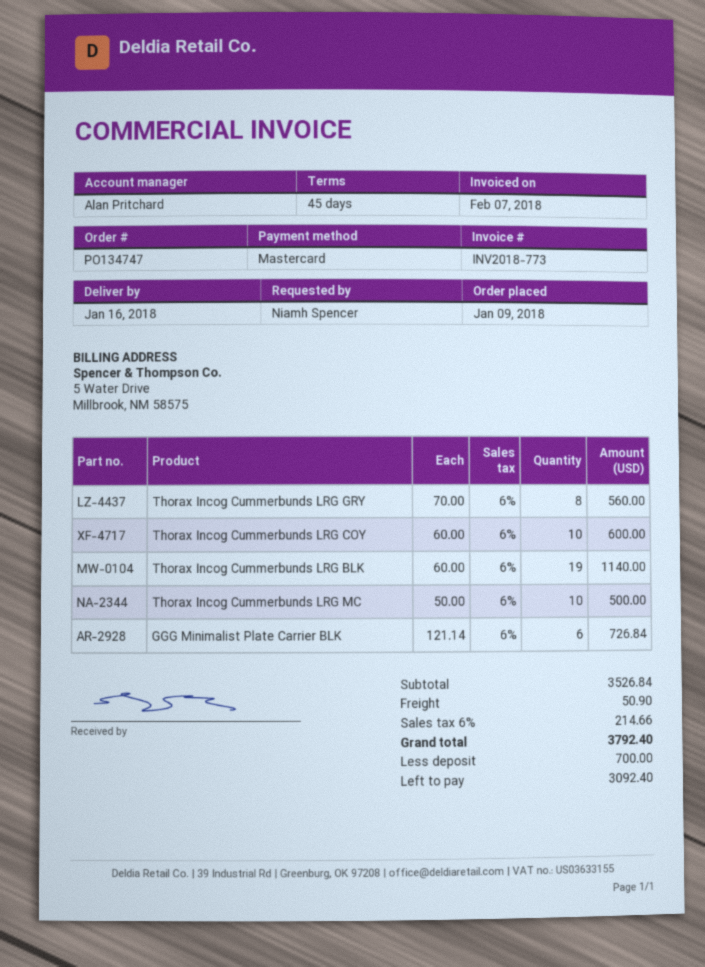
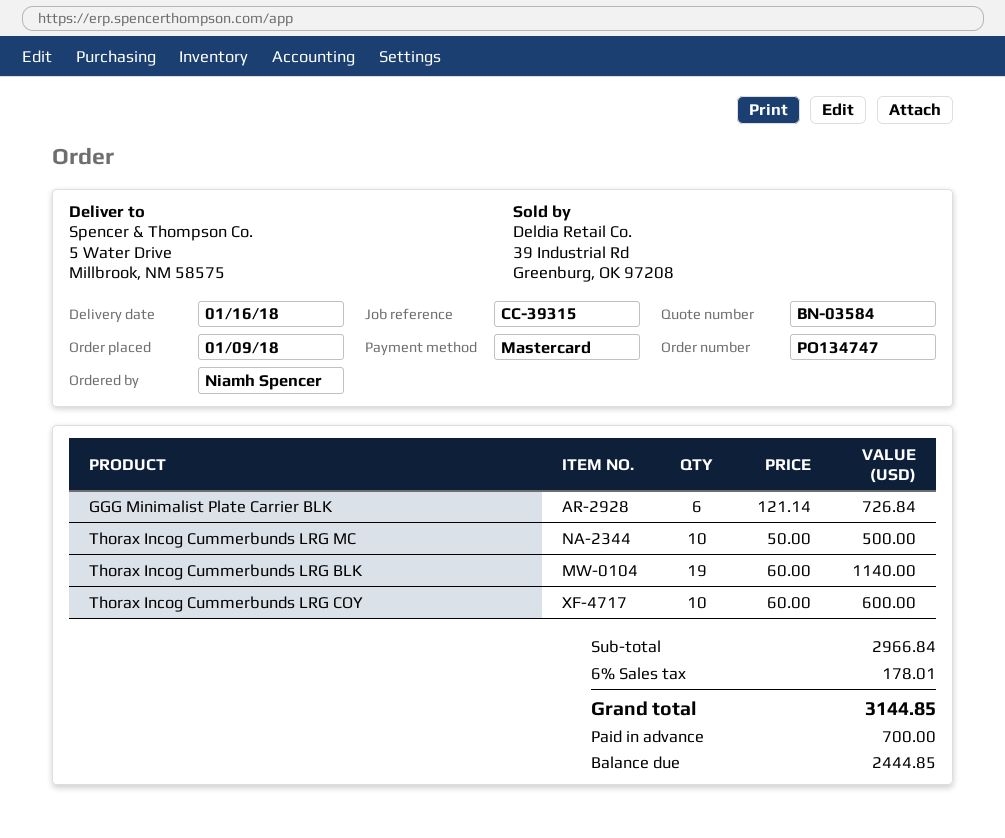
Thorax Incog Cummerbunds LRG GRY: 8 x 70.00 = 560.00 -> none
subtotal: 3526.84 -> 2966.84
shipping: 50.90 -> none
tax: 6% = 214.66 -> 6% = 178.01
total: 3792.40 -> 3144.85
balance: 3092.40 -> 2444.85

